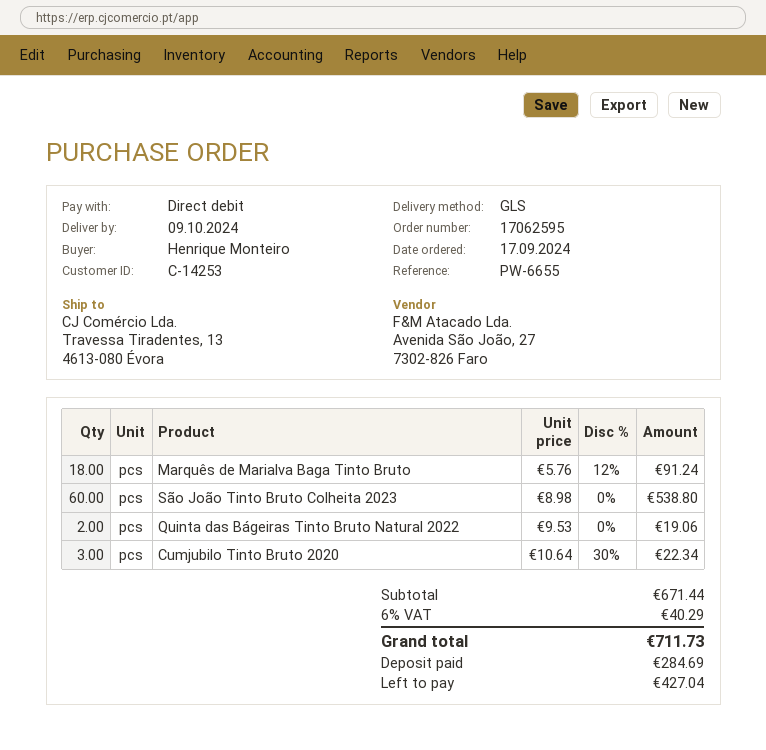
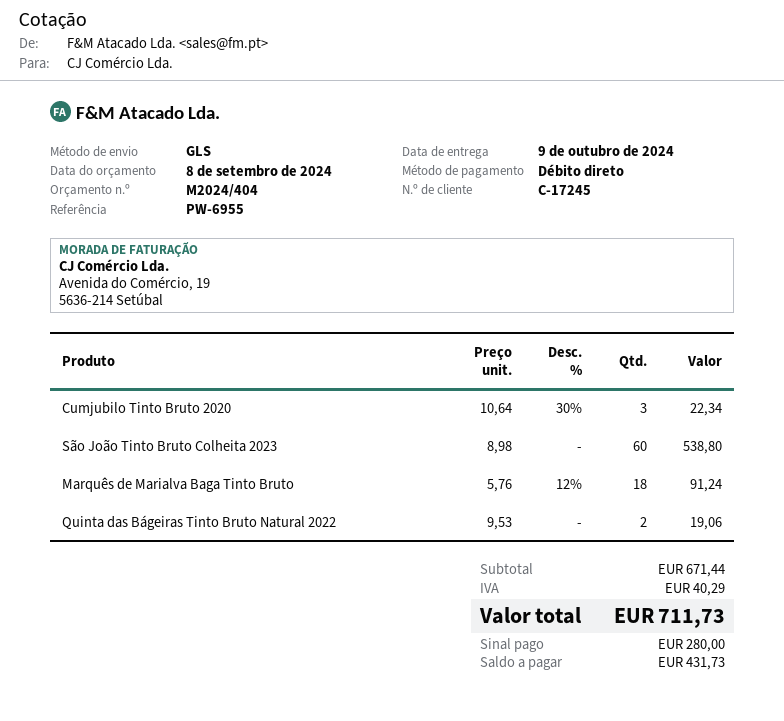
customer number: C-14253 -> C-17245
reference: PW-6655 -> PW-6955
deposit: 284.69 -> 280.00
balance: 427.04 -> 431.73

